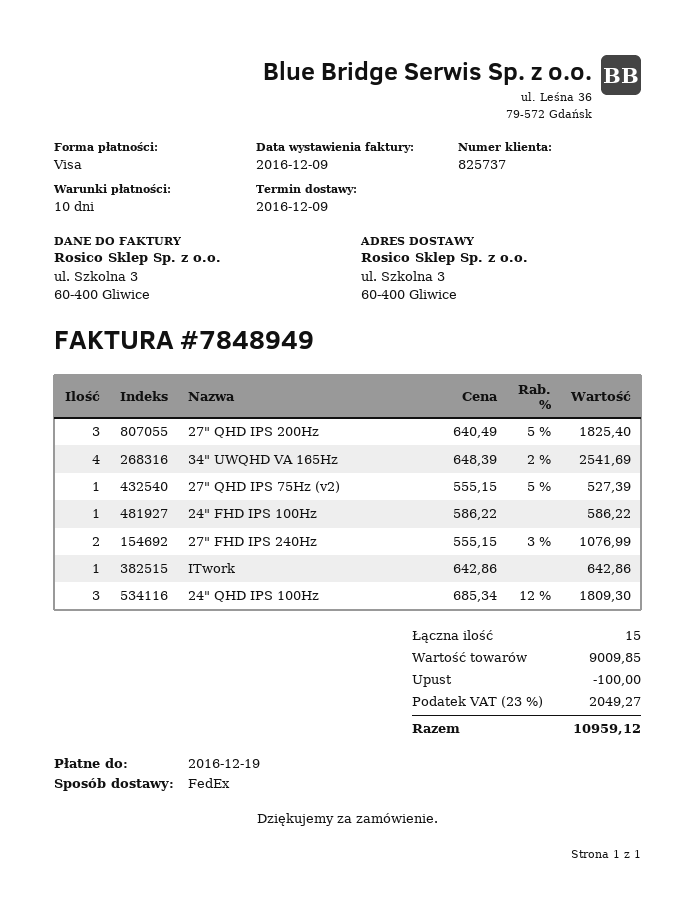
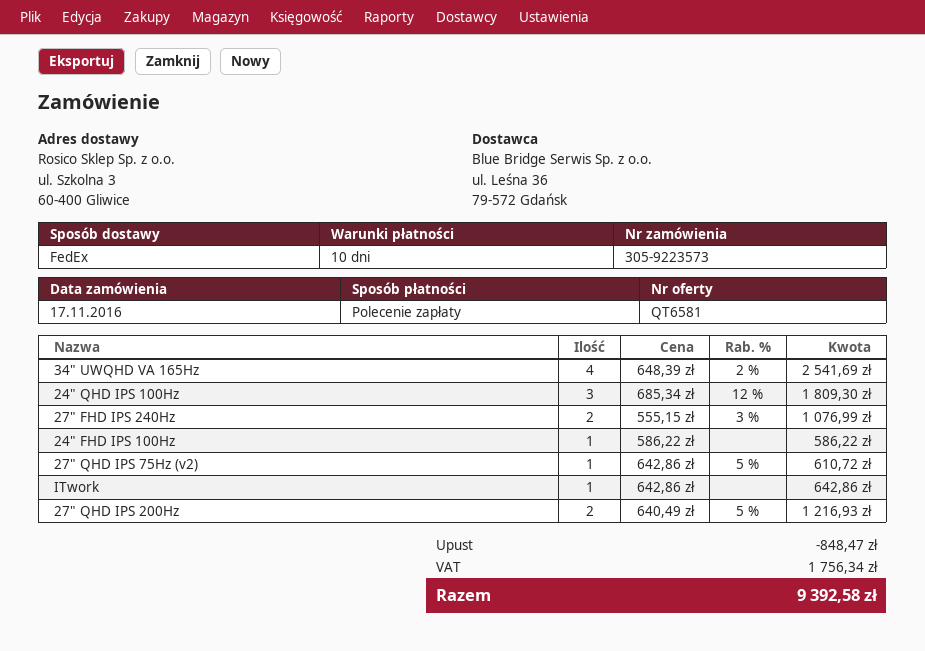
payment method: Visa -> direct debit
27" QHD IPS 200Hz: 3 x 640.49 - 5% = 1825.40 -> 2 x 640.49 - 5% = 1216.93
27" QHD IPS 75Hz (v2): 1 x 555.15 - 5% = 527.39 -> 1 x 642.86 - 5% = 610.72
discount: 100.00 -> 848.47
tax: 2049.27 -> 1756.34
total: 10959.12 -> 9392.58

